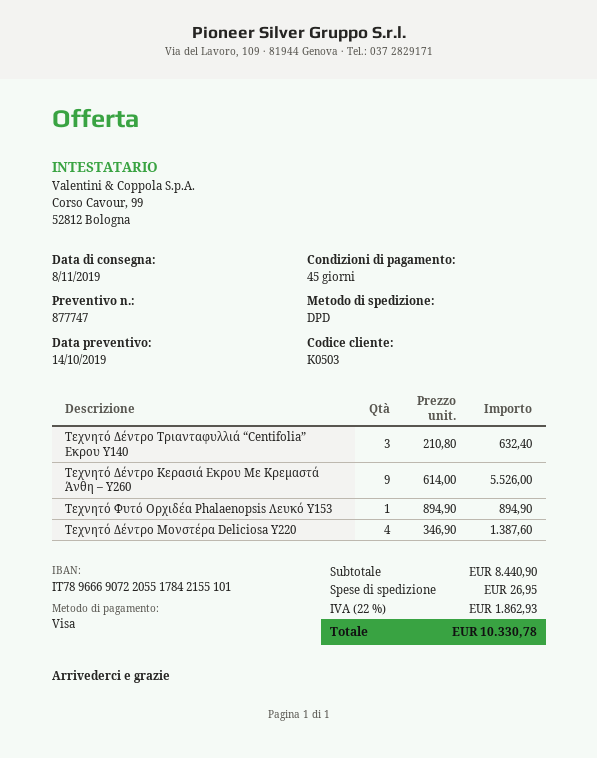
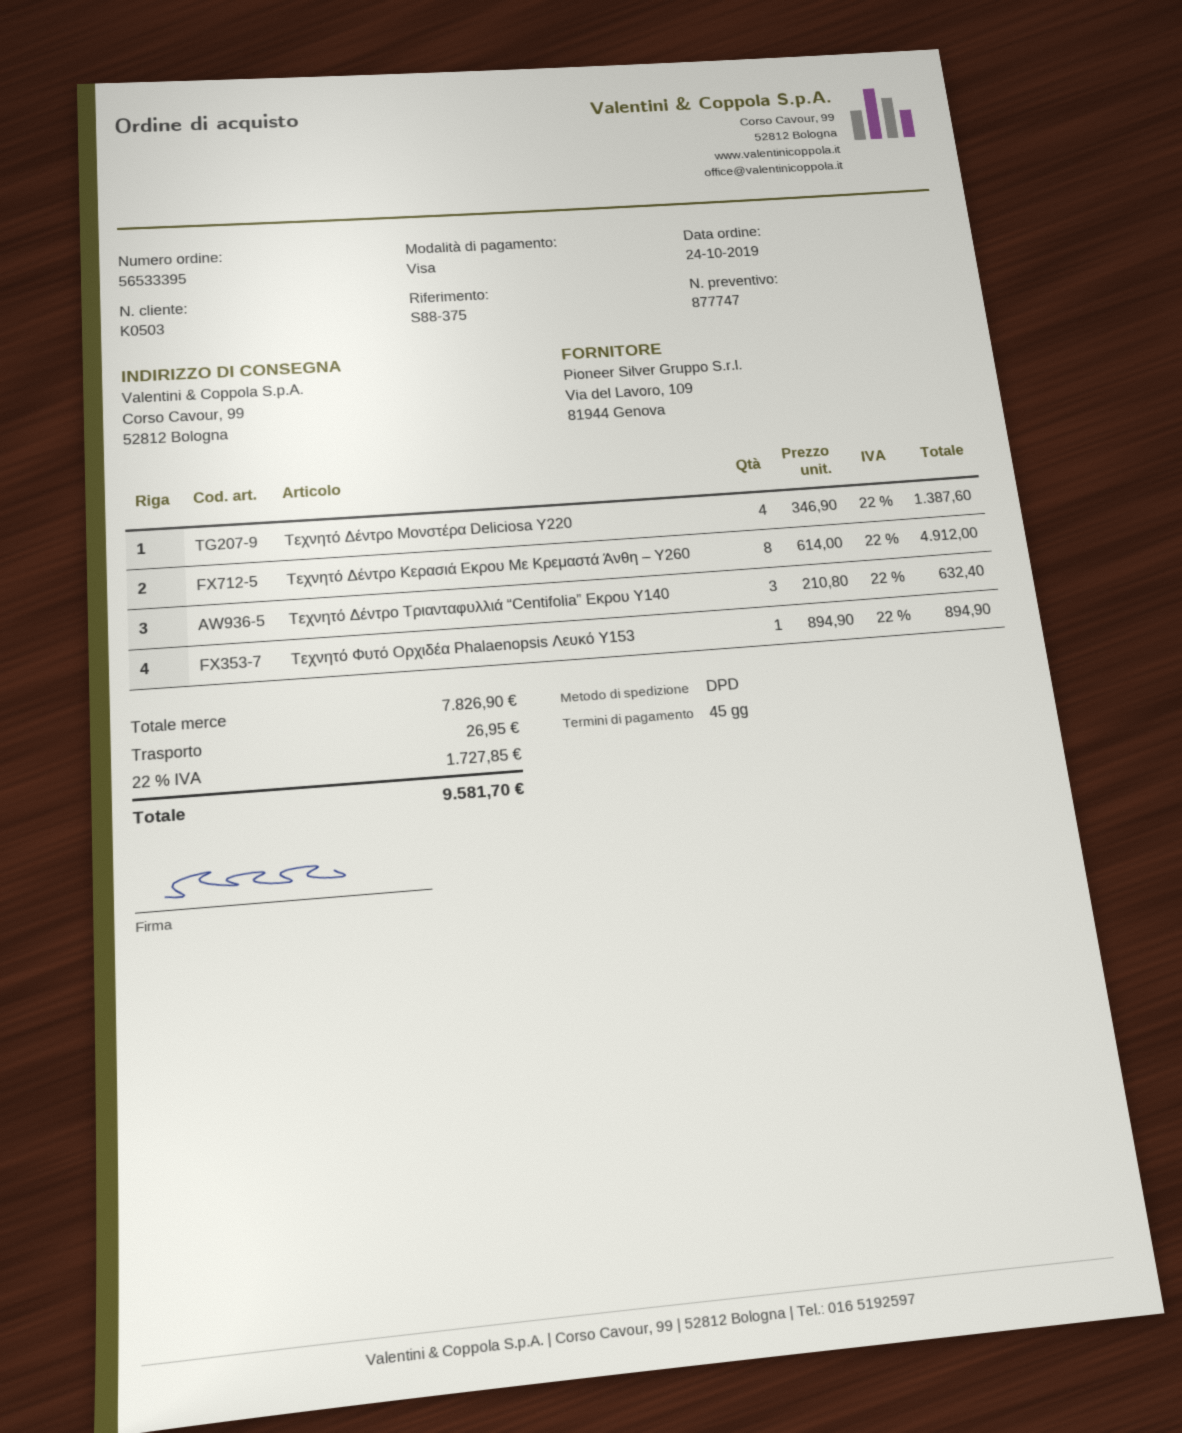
Τεχνητό Δέντρο Κερασιά Εκρου Με Κρεμαστά Άνθη – Υ260: 9 x 614.00 = 5526.00 -> 8 x 614.00 = 4912.00
subtotal: 8440.90 -> 7826.90
tax: 22% = 1862.93 -> 22% = 1727.85
total: 10330.78 -> 9581.70

